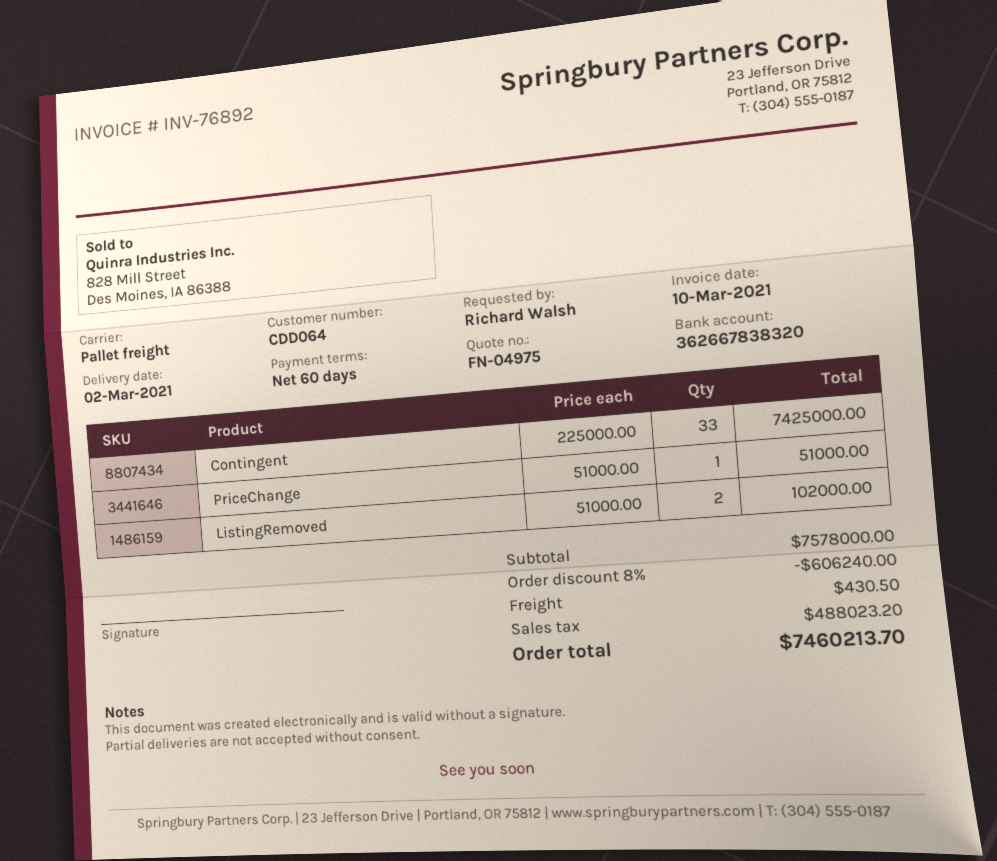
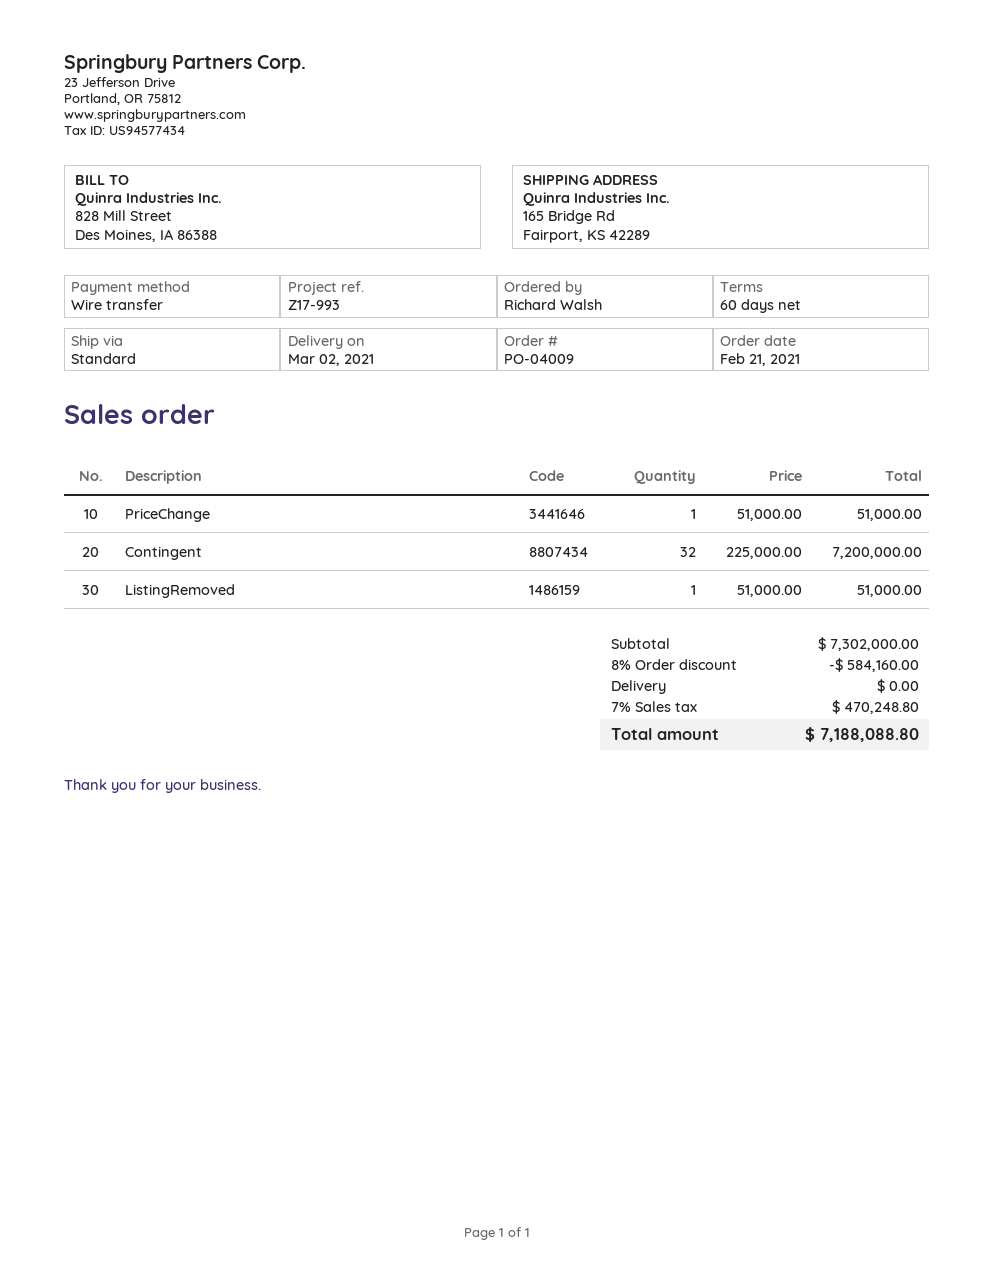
shipping method: pallet freight -> standard
Contingent: 33 x 225000.00 = 7425000.00 -> 32 x 225000.00 = 7200000.00
ListingRemoved: 2 x 51000.00 = 102000.00 -> 1 x 51000.00 = 51000.00
subtotal: 7578000.00 -> 7302000.00
discount: 8% = 606240.00 -> 8% = 584160.00
shipping: 430.50 -> 0.00
tax: 488023.20 -> 470248.80
total: 7460213.70 -> 7188088.80

